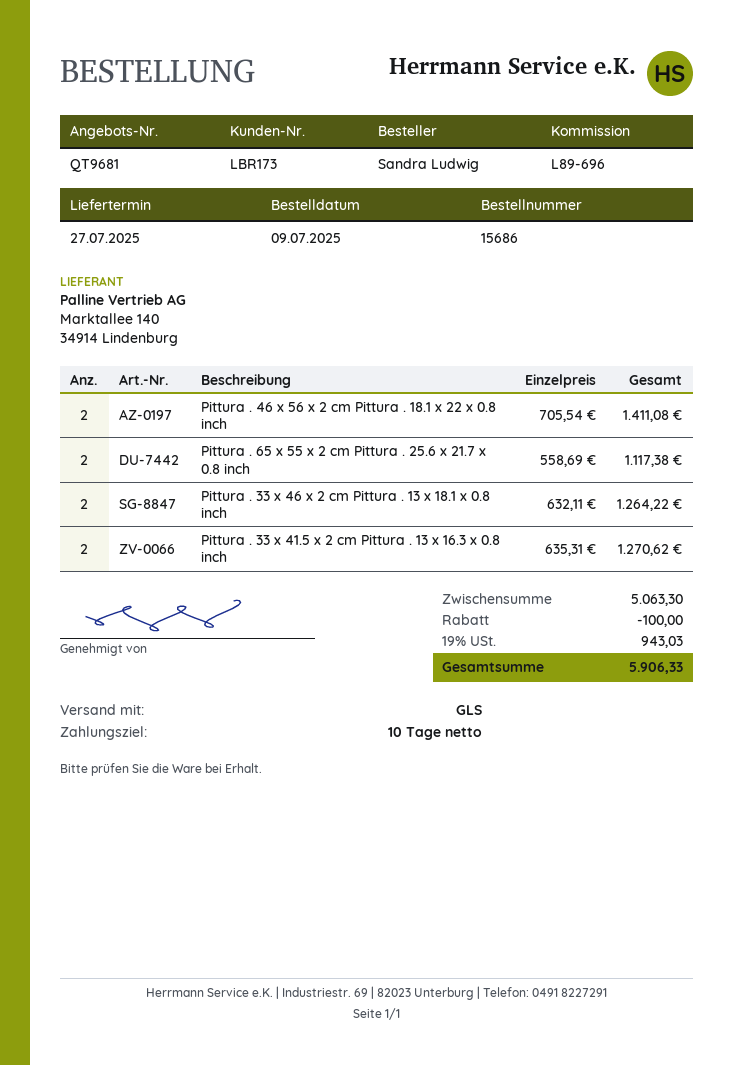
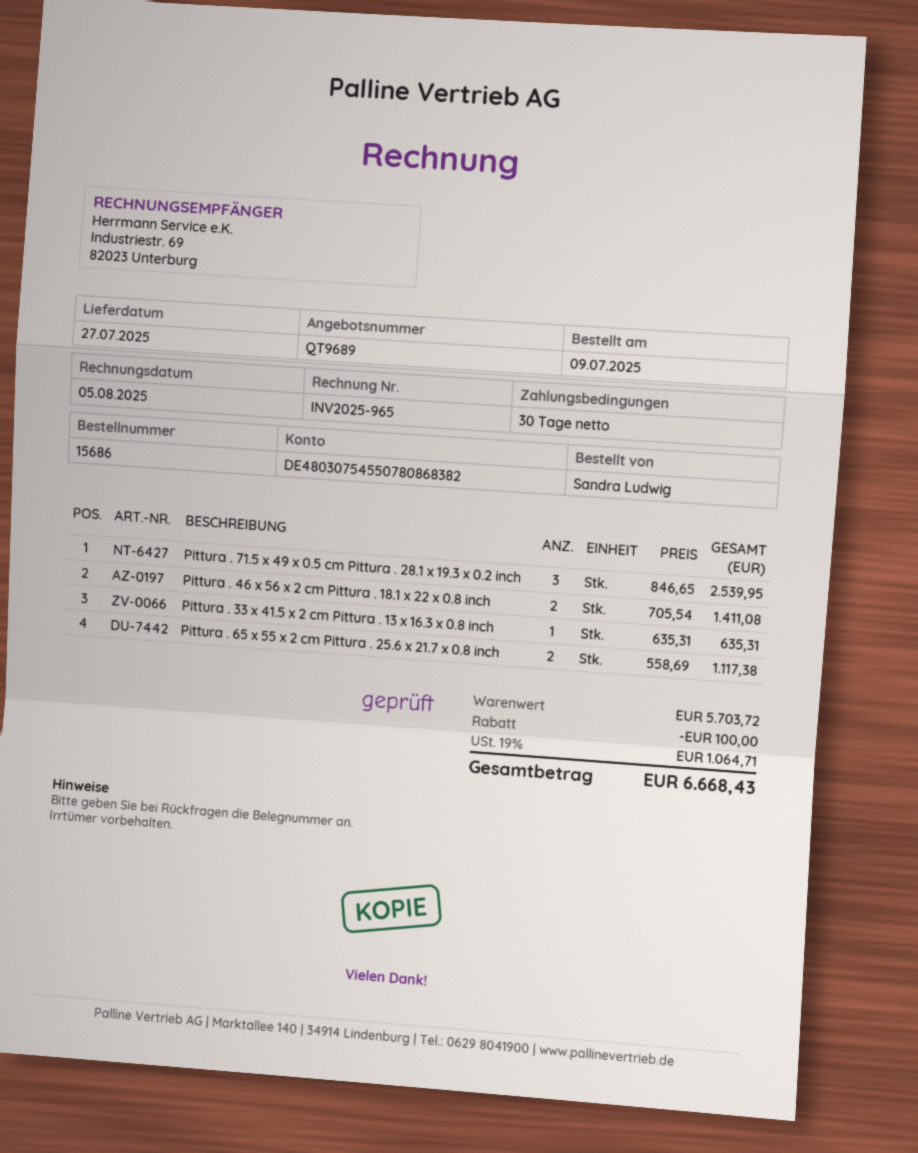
quote number: QT9681 -> QT9689
payment terms: 10 days -> 30 days
Pittura . 33 x 46 x 2 cm Pittura . 13 x 18.1 x 0.8 inch: 2 x 632.11 = 1264.22 -> none
Pittura . 33 x 41.5 x 2 cm Pittura . 13 x 16.3 x 0.8 inch: 2 x 635.31 = 1270.62 -> 1 x 635.31 = 635.31
Pittura . 71.5 x 49 x 0.5 cm Pittura . 28.1 x 19.3 x 0.2 inch: none -> 3 x 846.65 = 2539.95
subtotal: 5063.30 -> 5703.72
tax: 19% = 943.03 -> 19% = 1064.71
total: 5906.33 -> 6668.43

